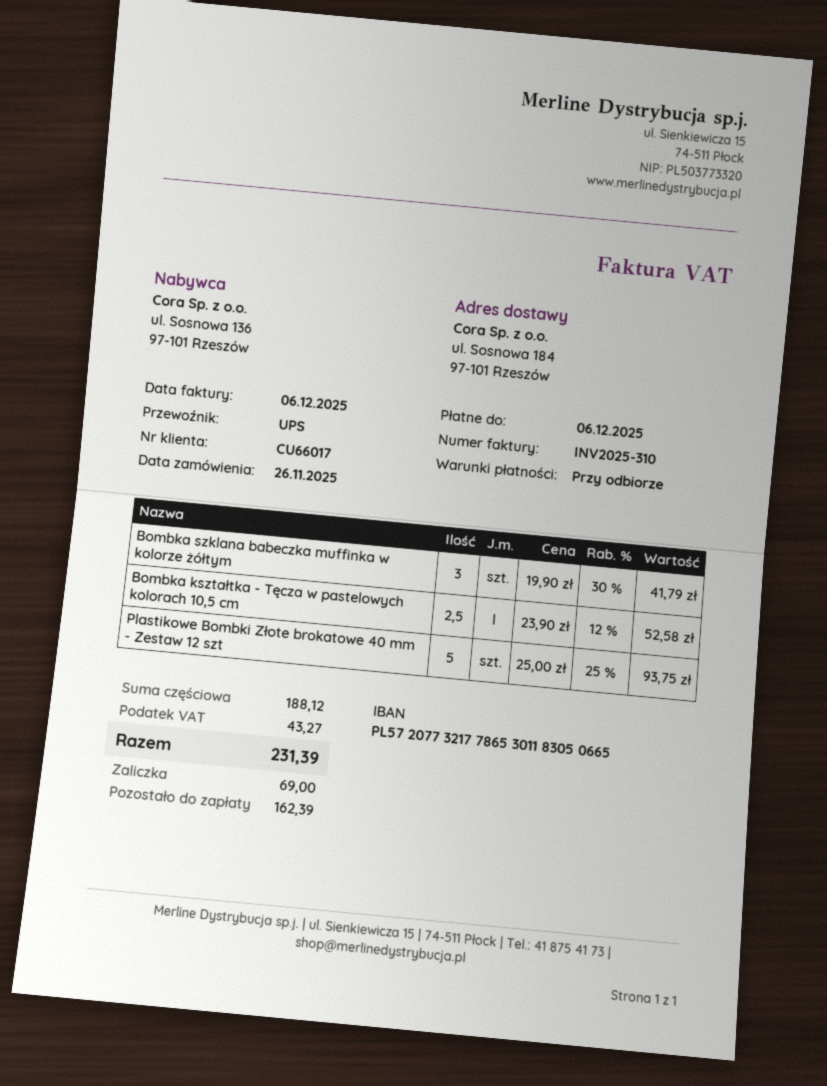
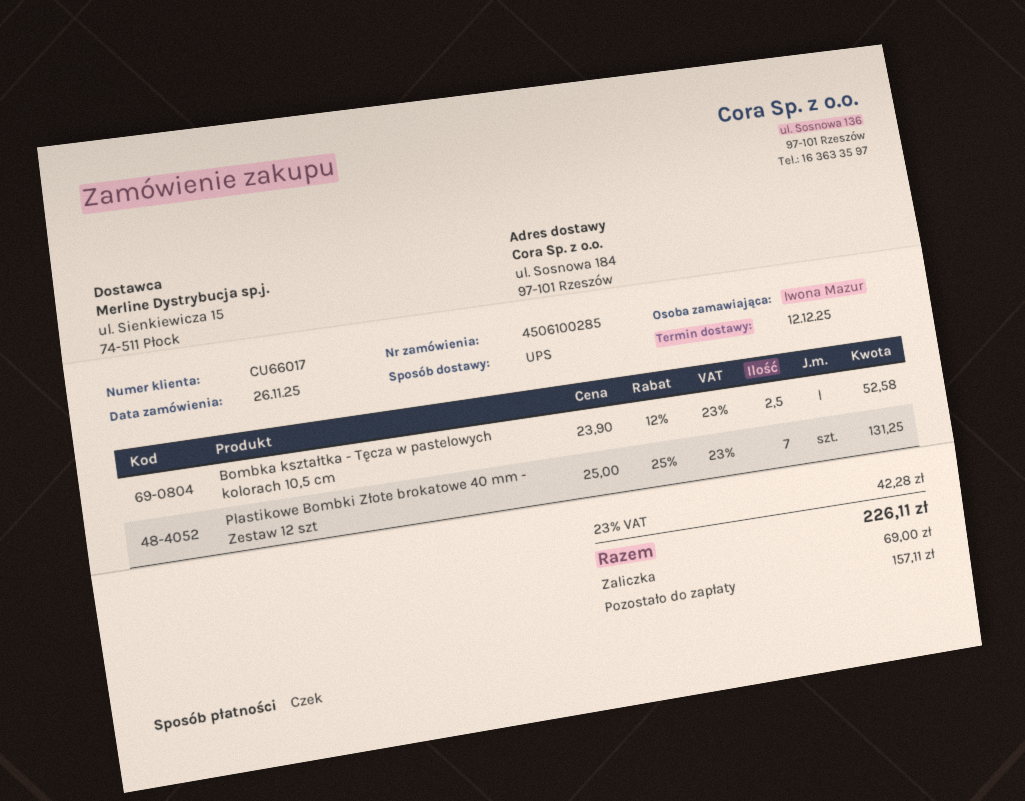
Bombka szklana babeczka muffinka w kolorze żółtym: 3 x 19.90 - 30% = 41.79 -> none
Plastikowe Bombki Złote brokatowe 40 mm - Zestaw 12 szt: 5 x 25.00 - 25% = 93.75 -> 7 x 25.00 - 25% = 131.25
tax: 43.27 -> 42.28
total: 231.39 -> 226.11
balance: 162.39 -> 157.11

